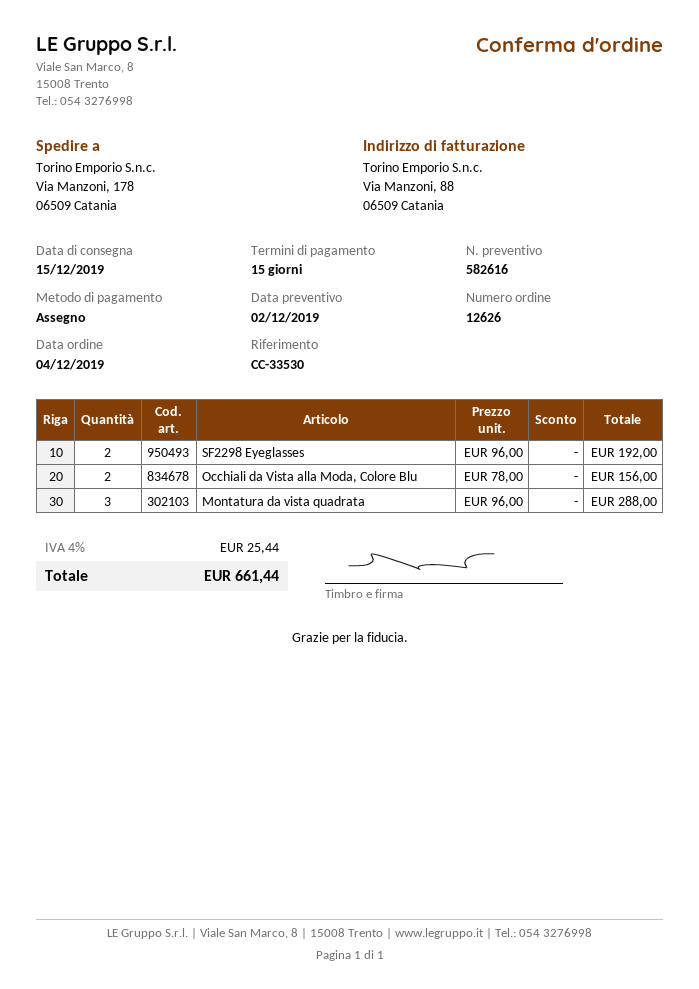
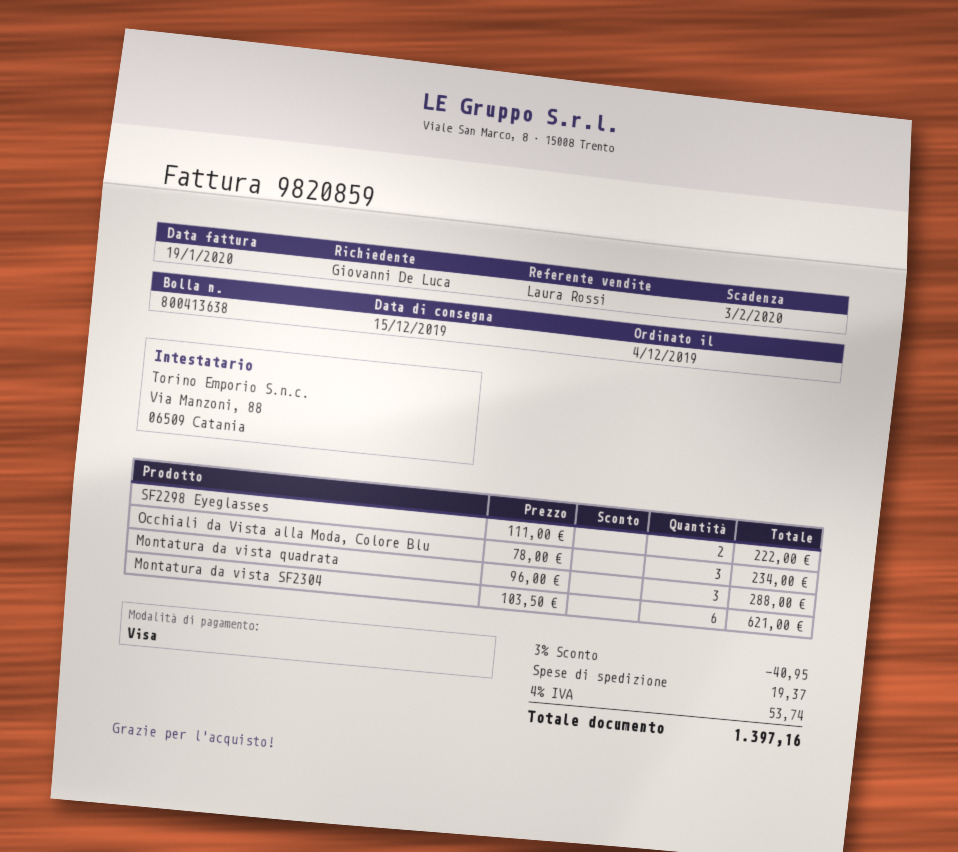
payment method: cheque -> Visa
SF2298 Eyeglasses: 2 x 96.00 = 192.00 -> 2 x 111.00 = 222.00
Occhiali da Vista alla Moda, Colore Blu: 2 x 78.00 = 156.00 -> 3 x 78.00 = 234.00
Montatura da vista SF2304: none -> 6 x 103.50 = 621.00
discount: none -> 3% = 40.95
shipping: none -> 19.37
tax: 4% = 25.44 -> 4% = 53.74
total: 661.44 -> 1397.16

